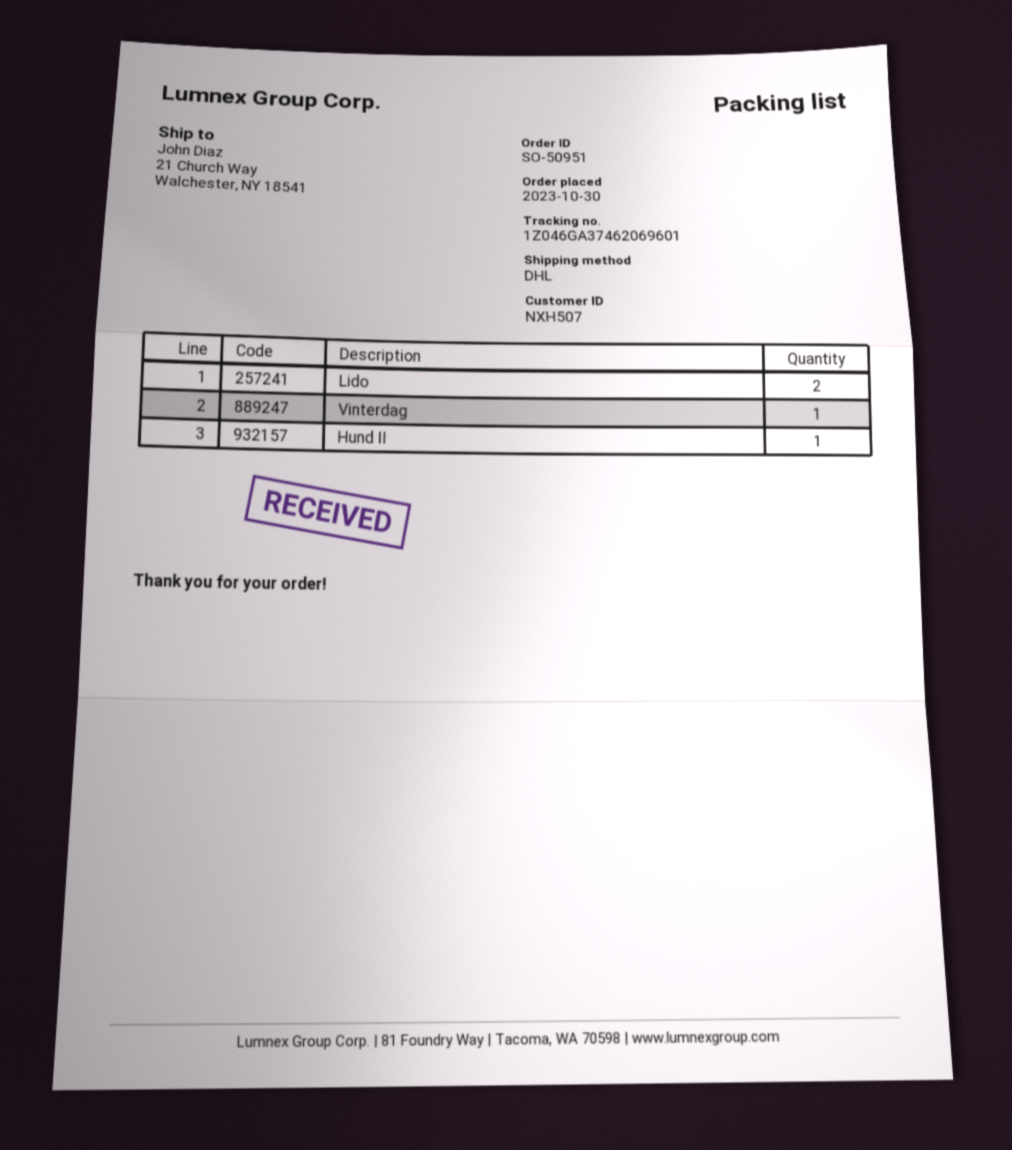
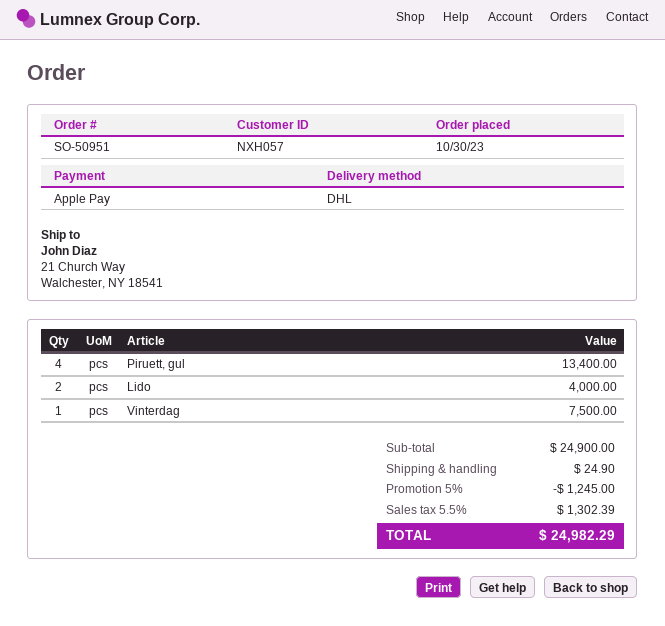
customer number: NXH507 -> NXH057
Hund II: 1 -> none
Piruett, gul: none -> 4

